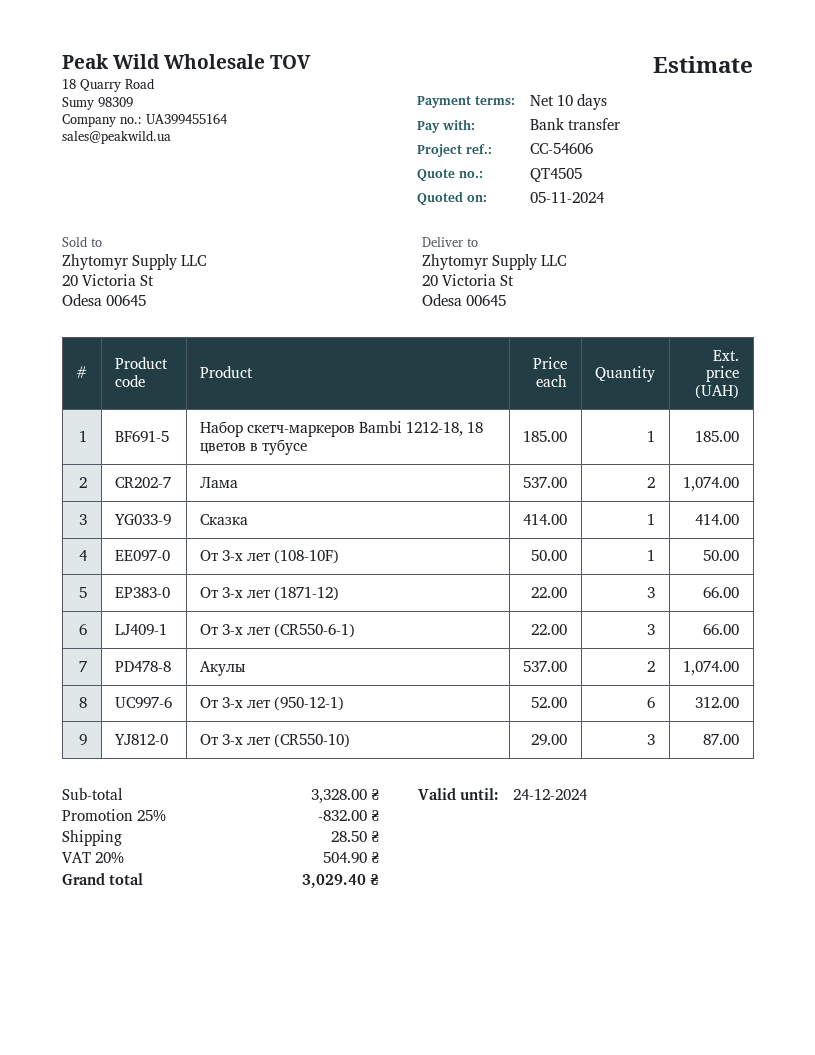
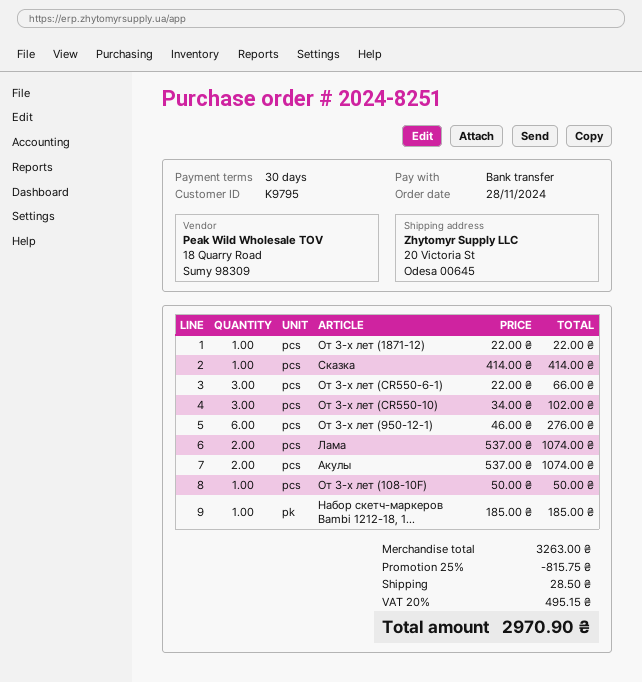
payment terms: 10 days -> 30 days
От 3-х лет (1871-12): 3 x 22.00 = 66.00 -> 1 x 22.00 = 22.00
От 3-х лет (950-12-1): 6 x 52.00 = 312.00 -> 6 x 46.00 = 276.00
От 3-х лет (CR550-10): 3 x 29.00 = 87.00 -> 3 x 34.00 = 102.00
subtotal: 3328.00 -> 3263.00
discount: 25% = 832.00 -> 25% = 815.75
tax: 20% = 504.90 -> 20% = 495.15
total: 3029.40 -> 2970.90

